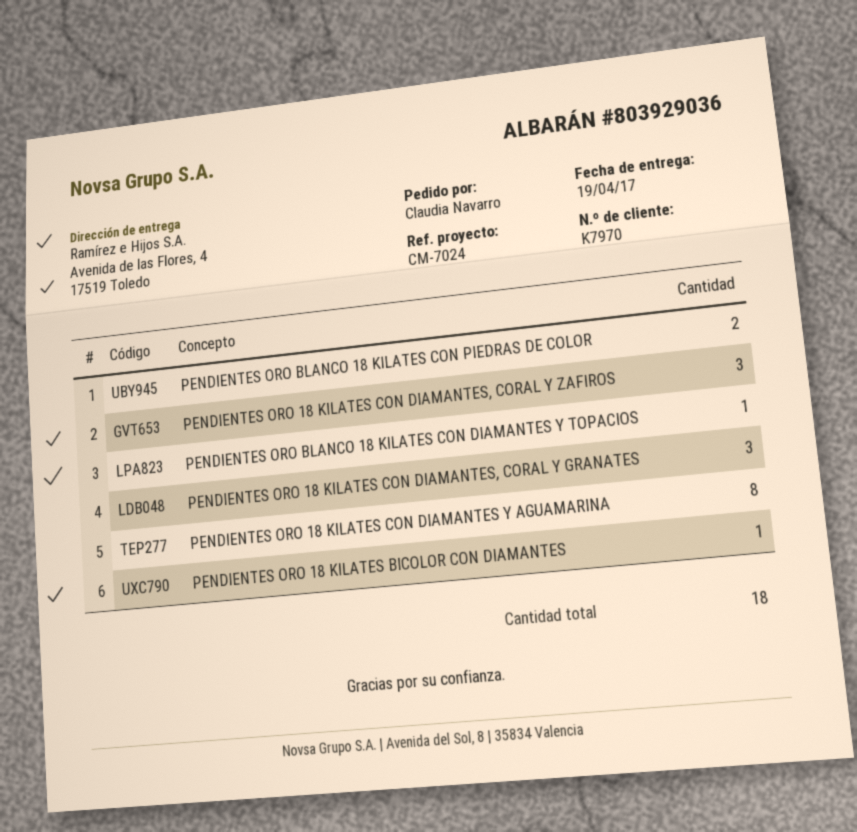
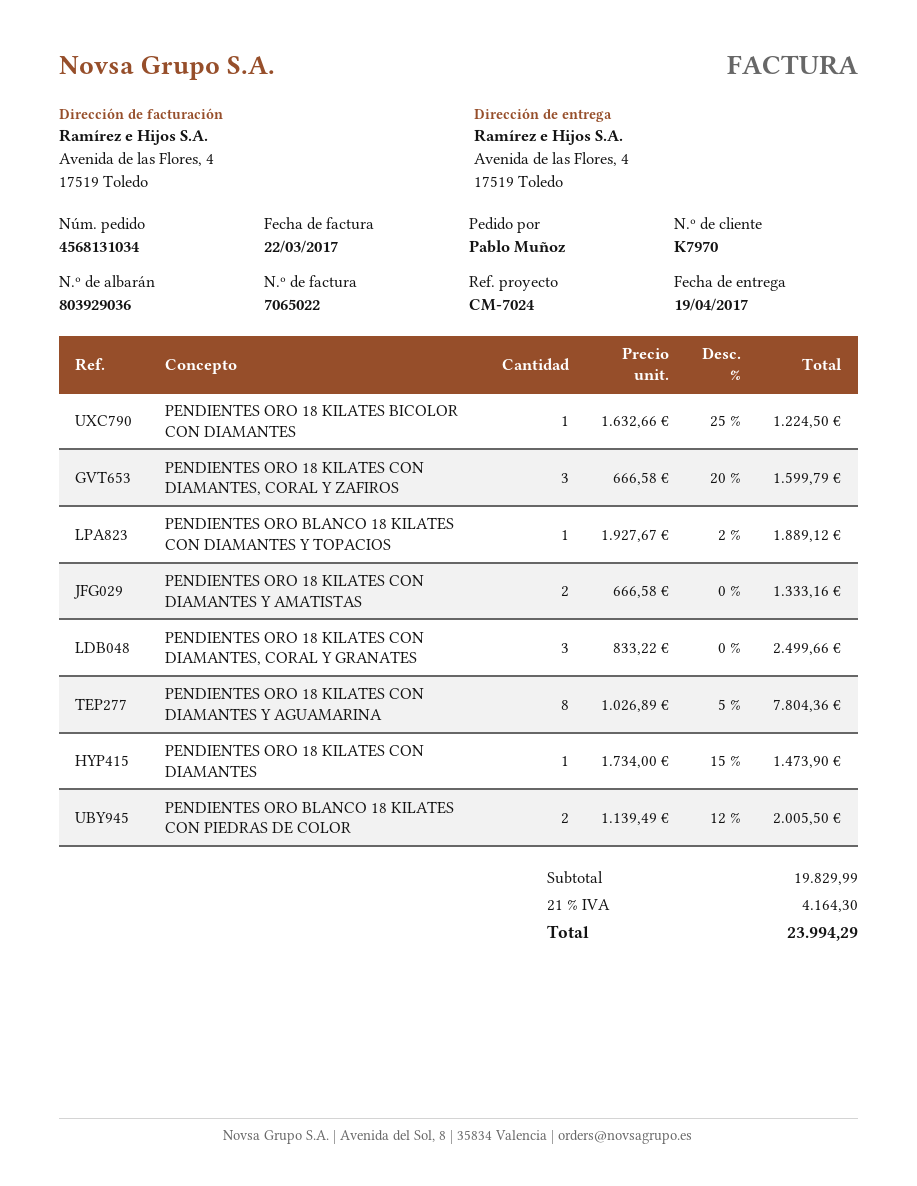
ordered by: Claudia Navarro -> Pablo Muñoz
PENDIENTES ORO 18 KILATES CON DIAMANTES Y AMATISTAS: none -> 2
PENDIENTES ORO 18 KILATES CON DIAMANTES: none -> 1

